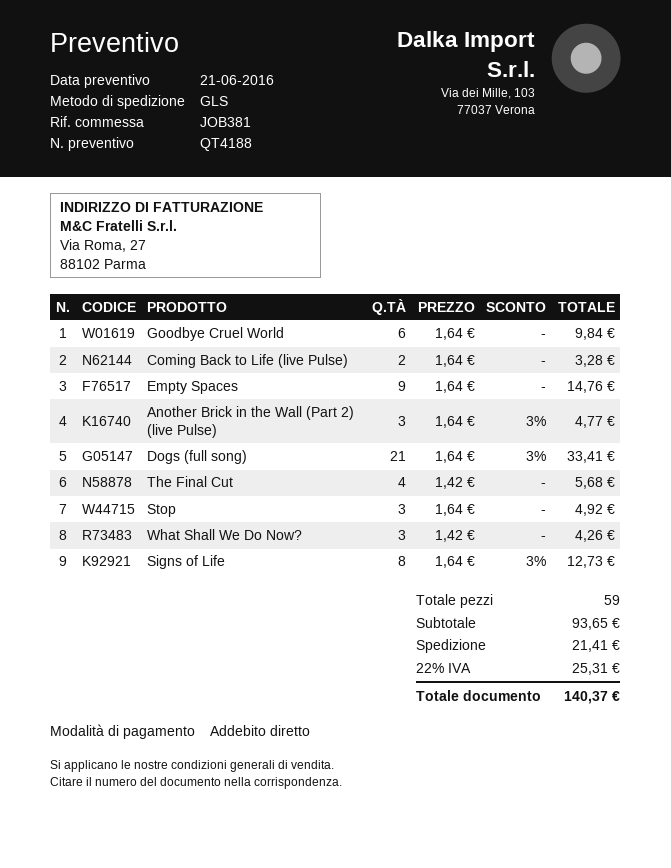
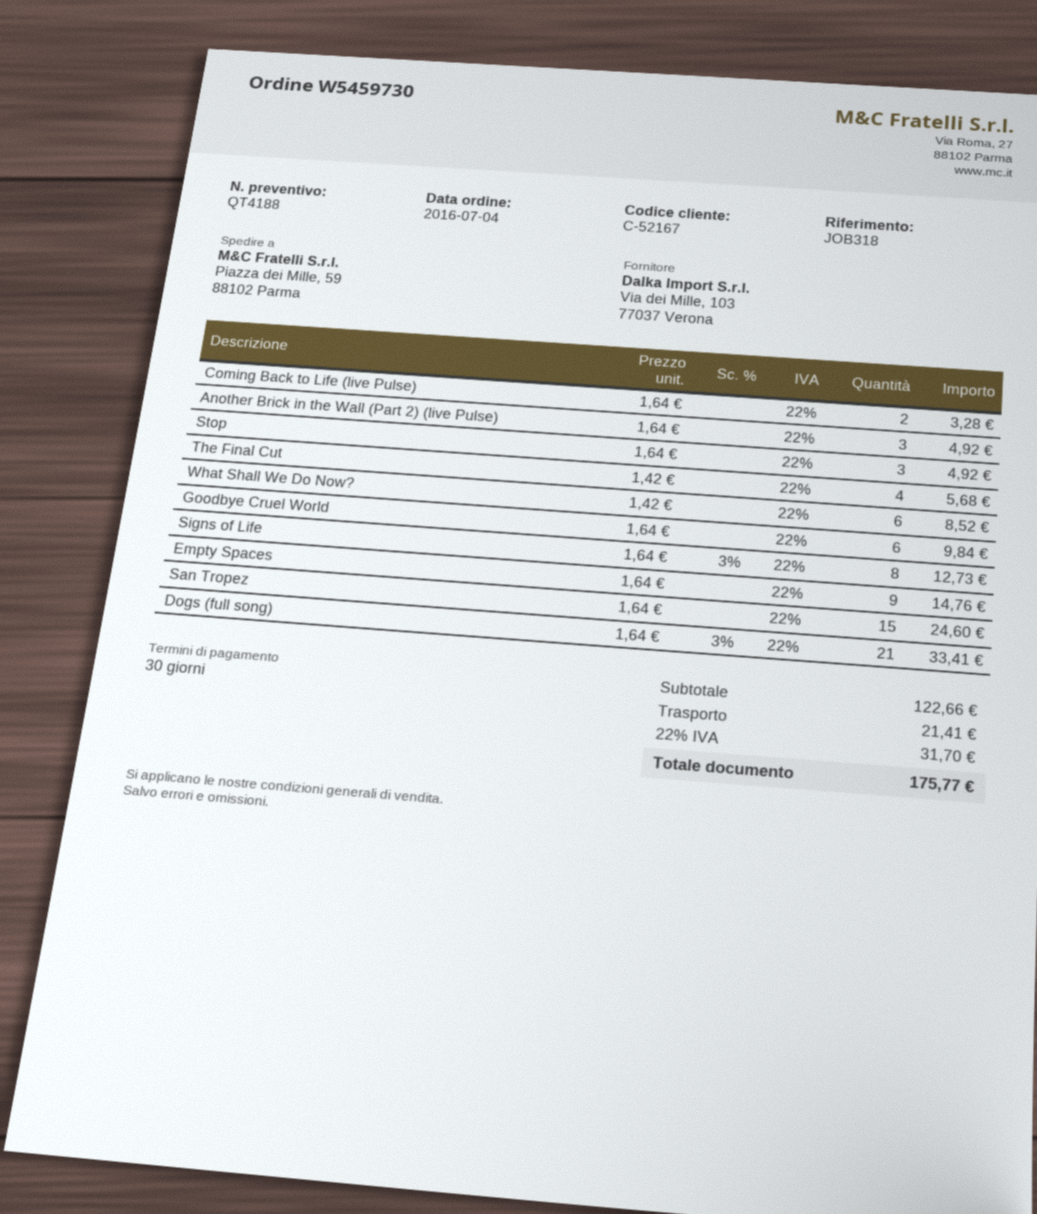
reference: JOB381 -> JOB318
Another Brick in the Wall (Part 2) (live Pulse): 3 x 1.64 - 3% = 4.77 -> 3 x 1.64 = 4.92
What Shall We Do Now?: 3 x 1.42 = 4.26 -> 6 x 1.42 = 8.52
San Tropez: none -> 15 x 1.64 = 24.60
subtotal: 93.65 -> 122.66
tax: 22% = 25.31 -> 22% = 31.70
total: 140.37 -> 175.77

